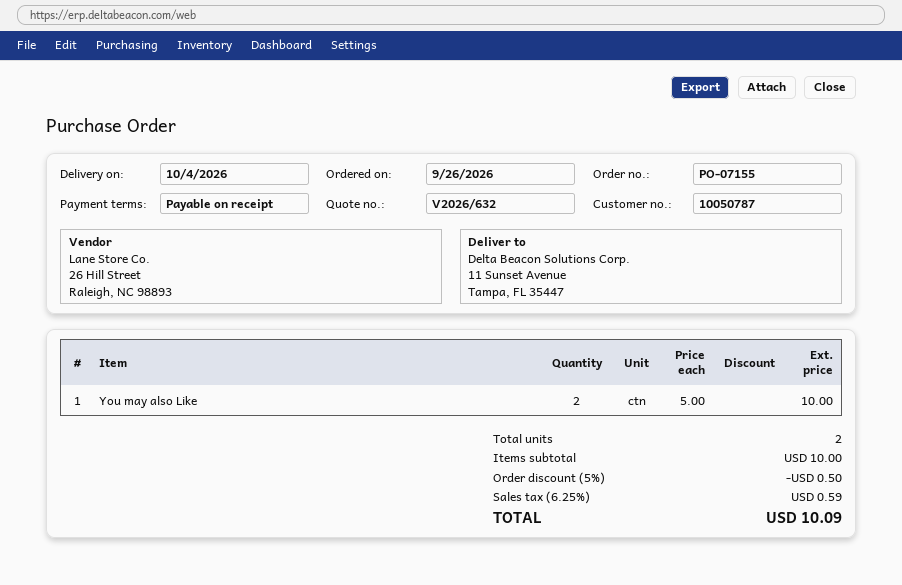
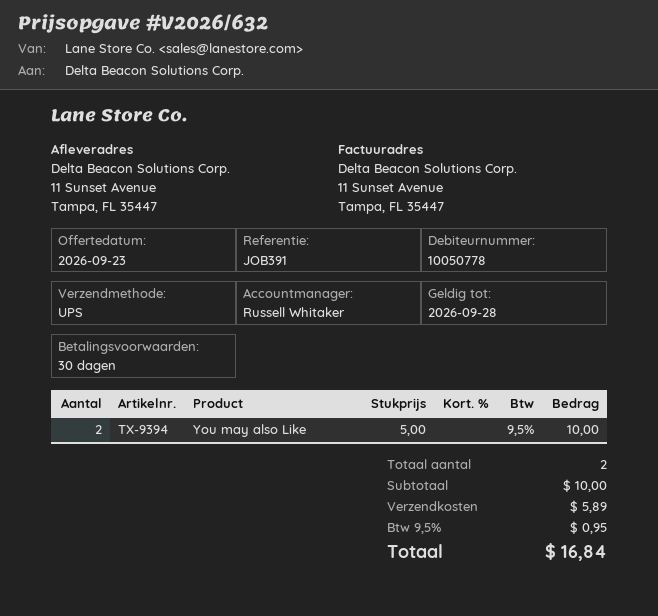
payment terms: on receipt -> 30 days
customer number: 10050787 -> 10050778
discount: 5% = 0.50 -> none
shipping: none -> 5.89
tax: 6.25% = 0.59 -> 9.5% = 0.95
total: 10.09 -> 16.84

